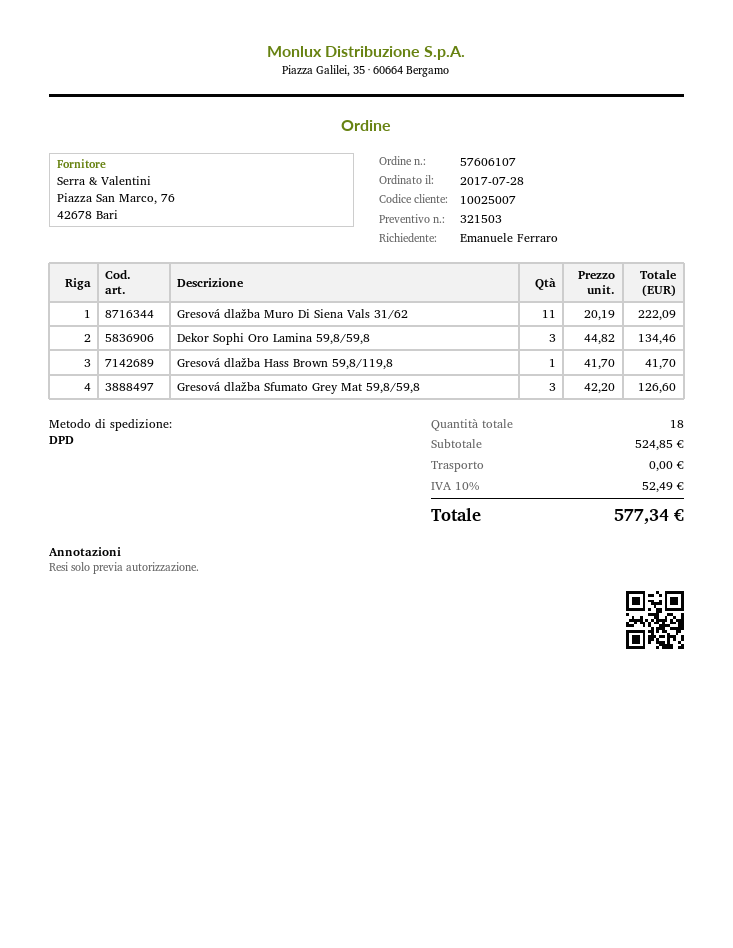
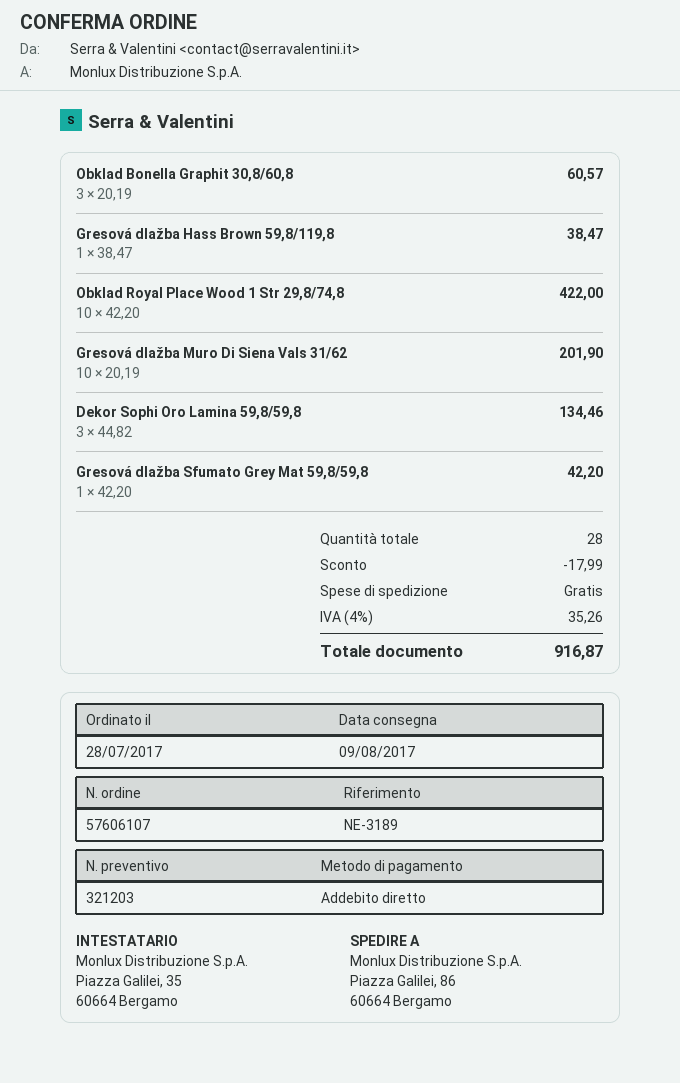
quote number: 321503 -> 321203
Gresová dlažba Muro Di Siena Vals 31/62: 11 x 20.19 = 222.09 -> 10 x 20.19 = 201.90
Gresová dlažba Hass Brown 59,8/119,8: 1 x 41.70 = 41.70 -> 1 x 38.47 = 38.47
Gresová dlažba Sfumato Grey Mat 59,8/59,8: 3 x 42.20 = 126.60 -> 1 x 42.20 = 42.20
Obklad Bonella Graphit 30,8/60,8: none -> 3 x 20.19 = 60.57
Obklad Royal Place Wood 1 Str 29,8/74,8: none -> 10 x 42.20 = 422.00
total quantity: 18 -> 28
discount: none -> 17.99
tax: 10% = 52.49 -> 4% = 35.26
total: 577.34 -> 916.87

